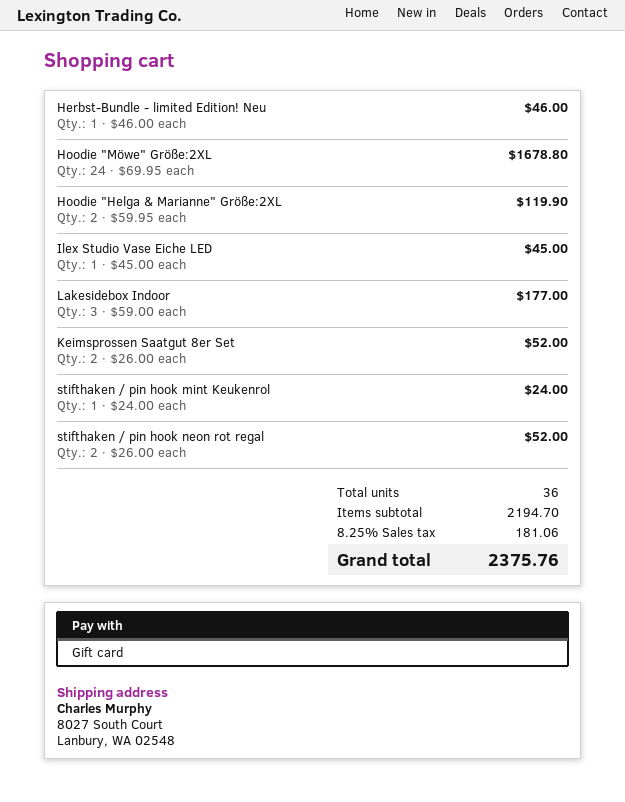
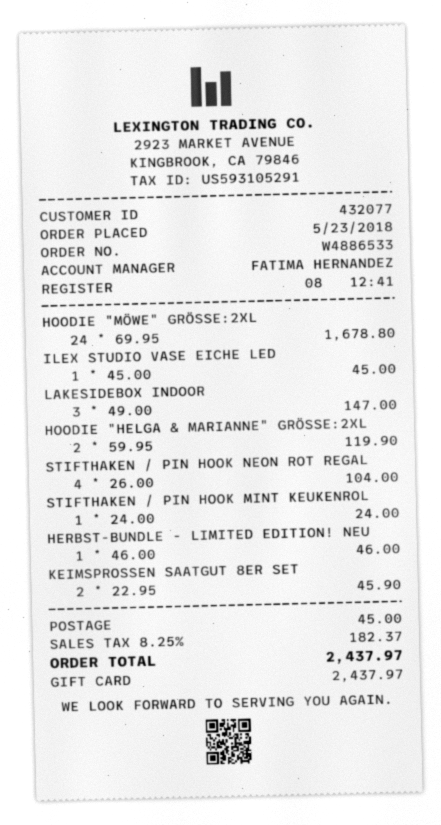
Lakesidebox Indoor: 3 x 59.00 = 177.00 -> 3 x 49.00 = 147.00
Keimsprossen Saatgut 8er Set: 2 x 26.00 = 52.00 -> 2 x 22.95 = 45.90
stifthaken / pin hook neon rot regal: 2 x 26.00 = 52.00 -> 4 x 26.00 = 104.00
shipping: none -> 45.00
tax: 8.25% = 181.06 -> 8.25% = 182.37
total: 2375.76 -> 2437.97

